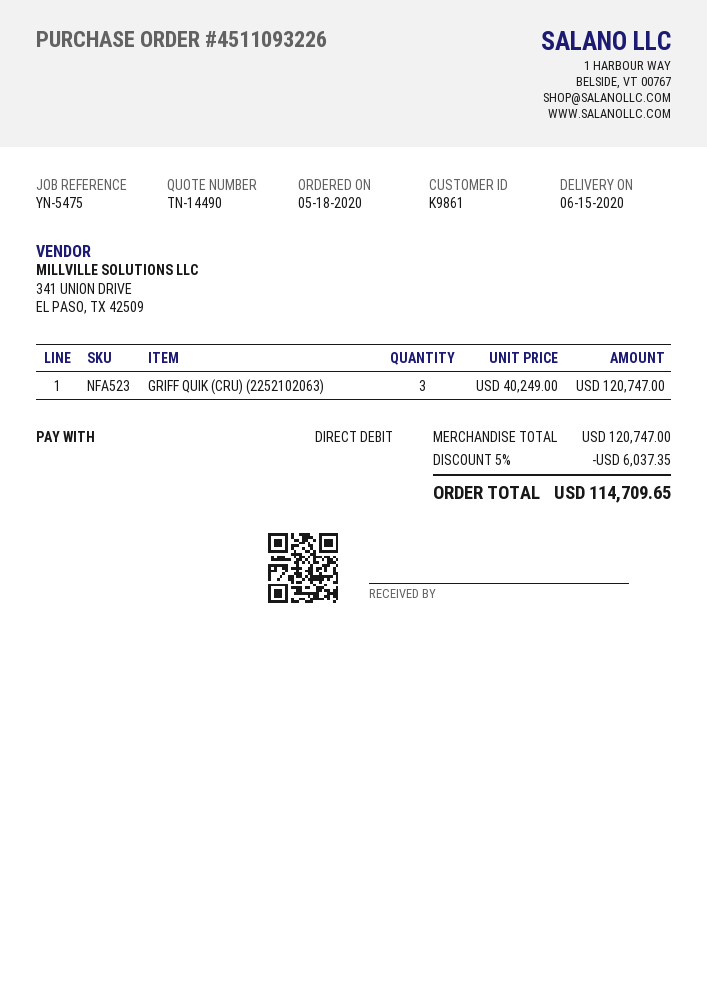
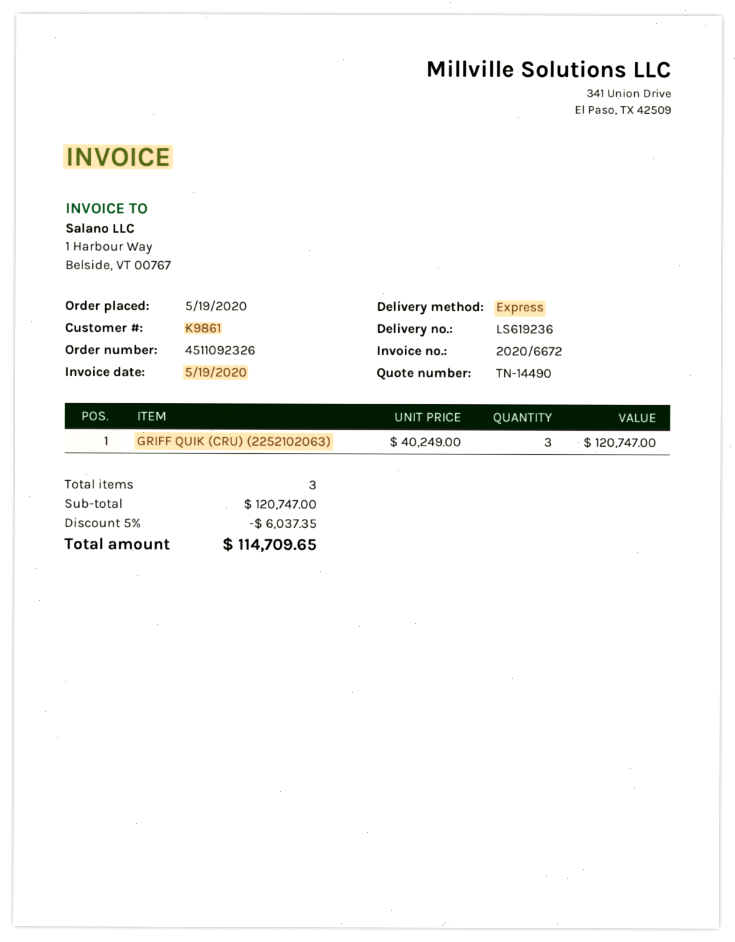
order number: 4511093226 -> 4511092326
order date: 2020-05-18 -> 2020-05-19

